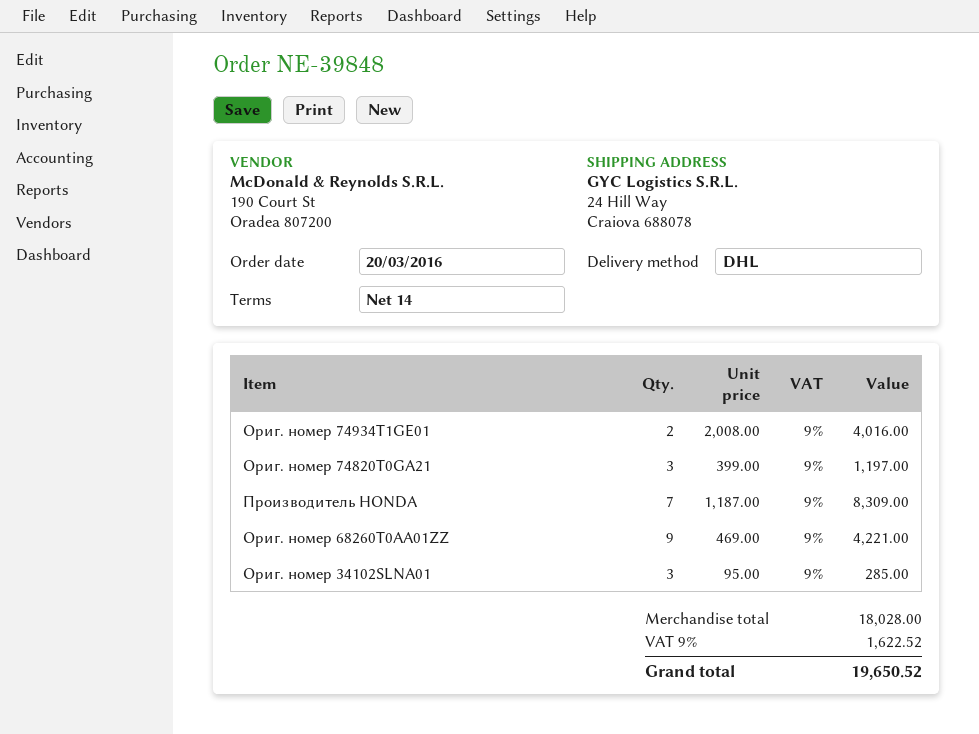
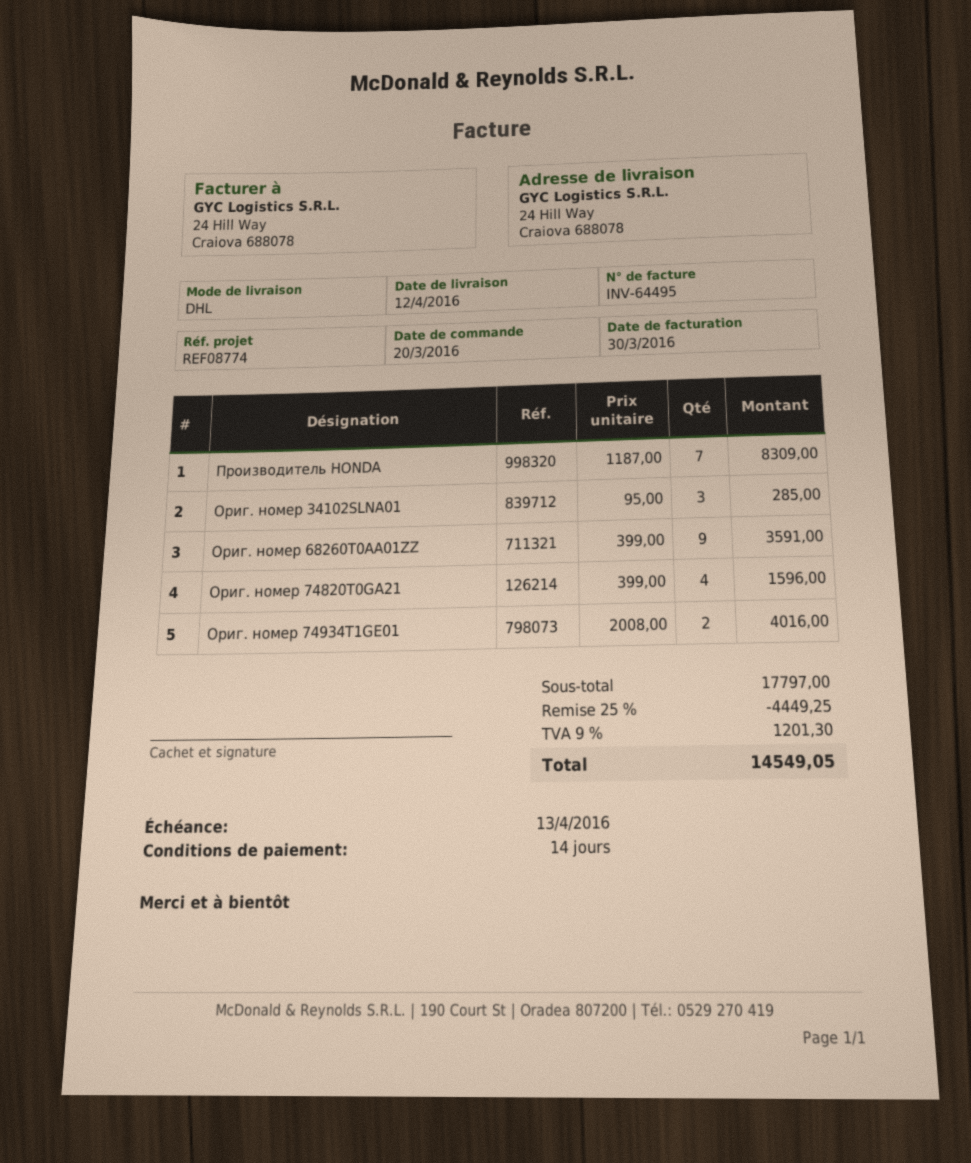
Ориг. номер 74820T0GA21: 3 x 399.00 = 1197.00 -> 4 x 399.00 = 1596.00
Ориг. номер 68260T0AA01ZZ: 9 x 469.00 = 4221.00 -> 9 x 399.00 = 3591.00
subtotal: 18028.00 -> 17797.00
discount: none -> 25% = 4449.25
tax: 9% = 1622.52 -> 9% = 1201.30
total: 19650.52 -> 14549.05

